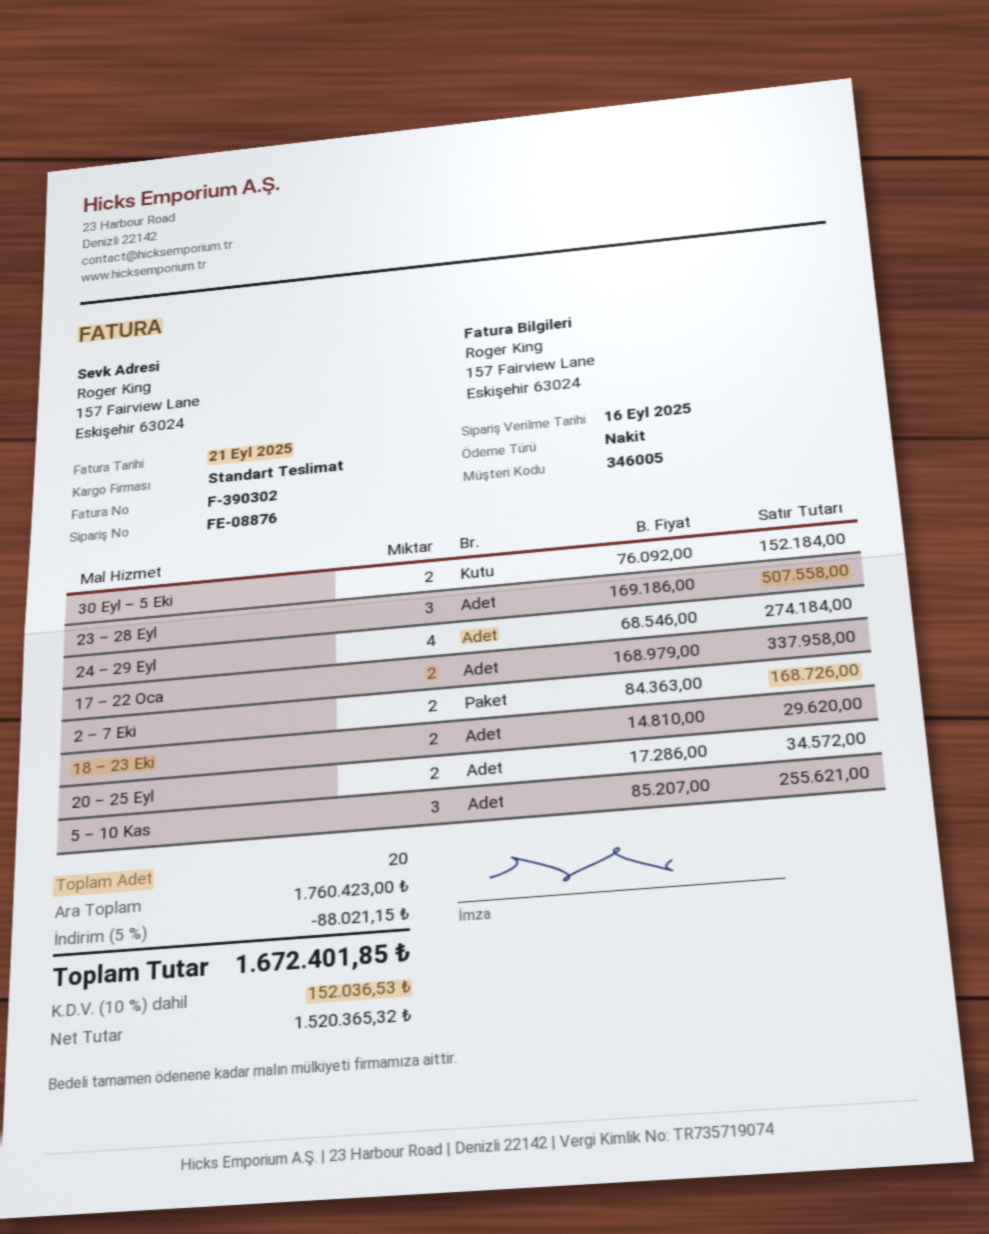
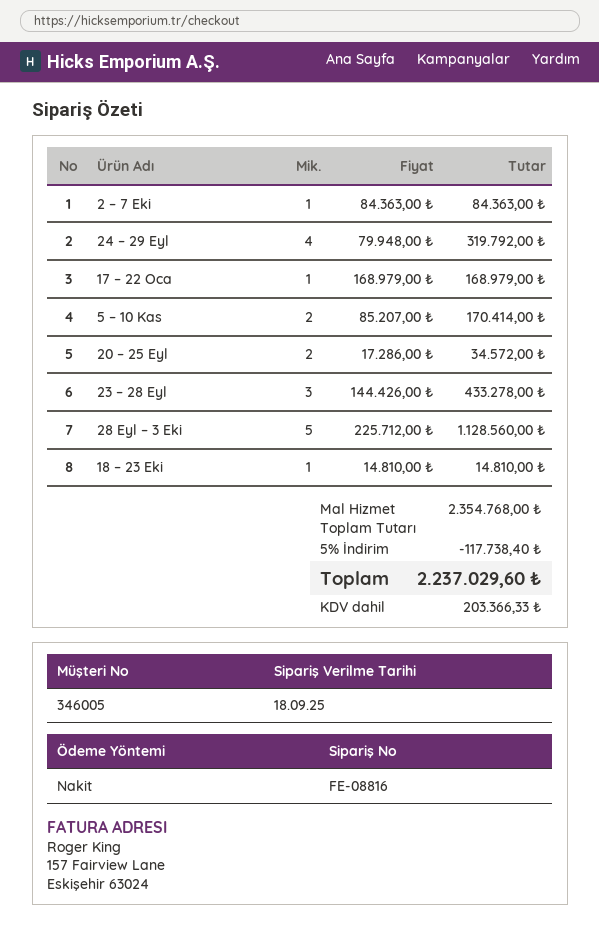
order number: FE-08876 -> FE-08816
order date: 2025-09-16 -> 2025-09-18
30 Eyl – 5 Eki: 2 x 76092.00 = 152184.00 -> none
23 – 28 Eyl: 3 x 169186.00 = 507558.00 -> 3 x 144426.00 = 433278.00
24 – 29 Eyl: 4 x 68546.00 = 274184.00 -> 4 x 79948.00 = 319792.00
17 – 22 Oca: 2 x 168979.00 = 337958.00 -> 1 x 168979.00 = 168979.00
2 – 7 Eki: 2 x 84363.00 = 168726.00 -> 1 x 84363.00 = 84363.00
18 – 23 Eki: 2 x 14810.00 = 29620.00 -> 1 x 14810.00 = 14810.00
5 – 10 Kas: 3 x 85207.00 = 255621.00 -> 2 x 85207.00 = 170414.00
28 Eyl – 3 Eki: none -> 5 x 225712.00 = 1128560.00
subtotal: 1760423.00 -> 2354768.00
discount: 5% = 88021.15 -> 5% = 117738.40
tax: 152036.53 -> 203366.33
total: 1672401.85 -> 2237029.60

